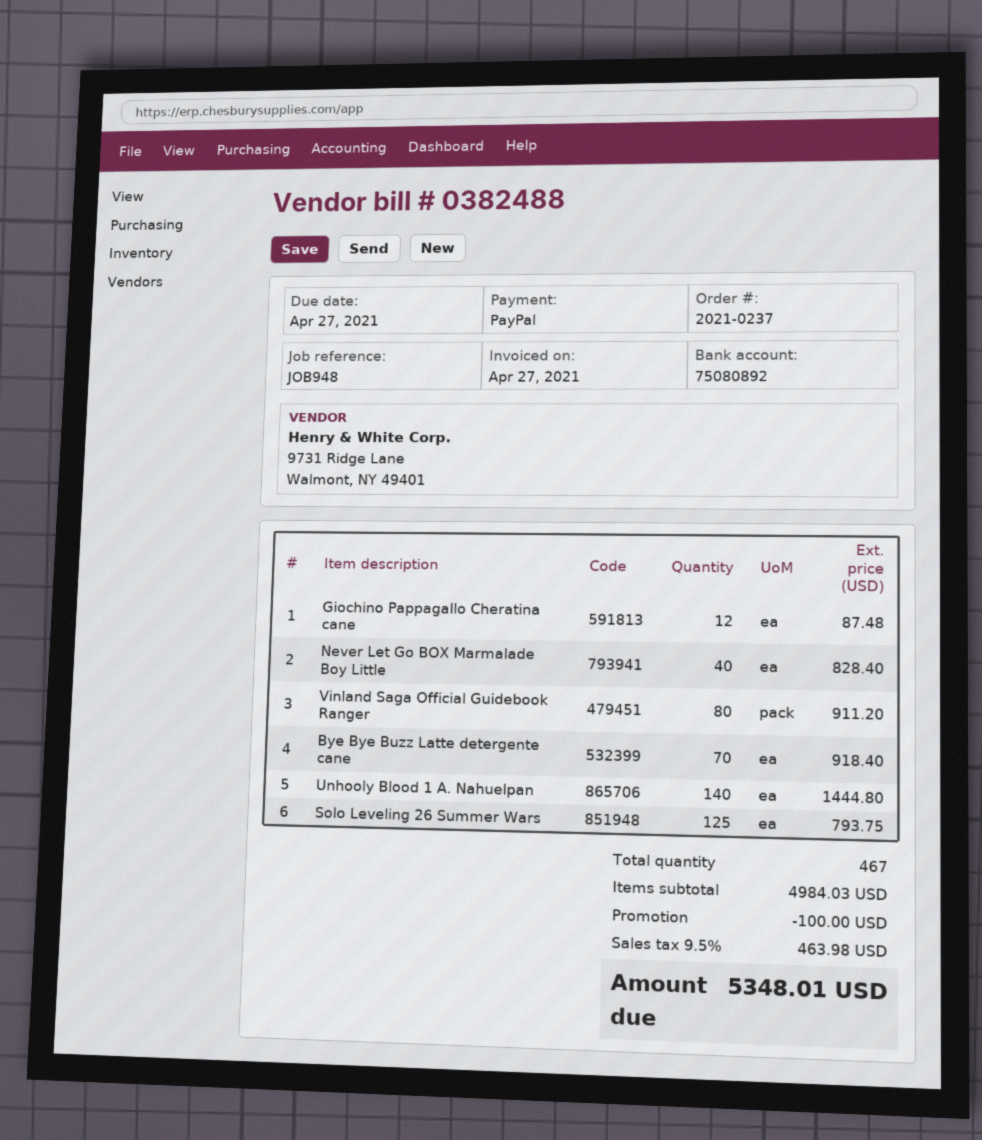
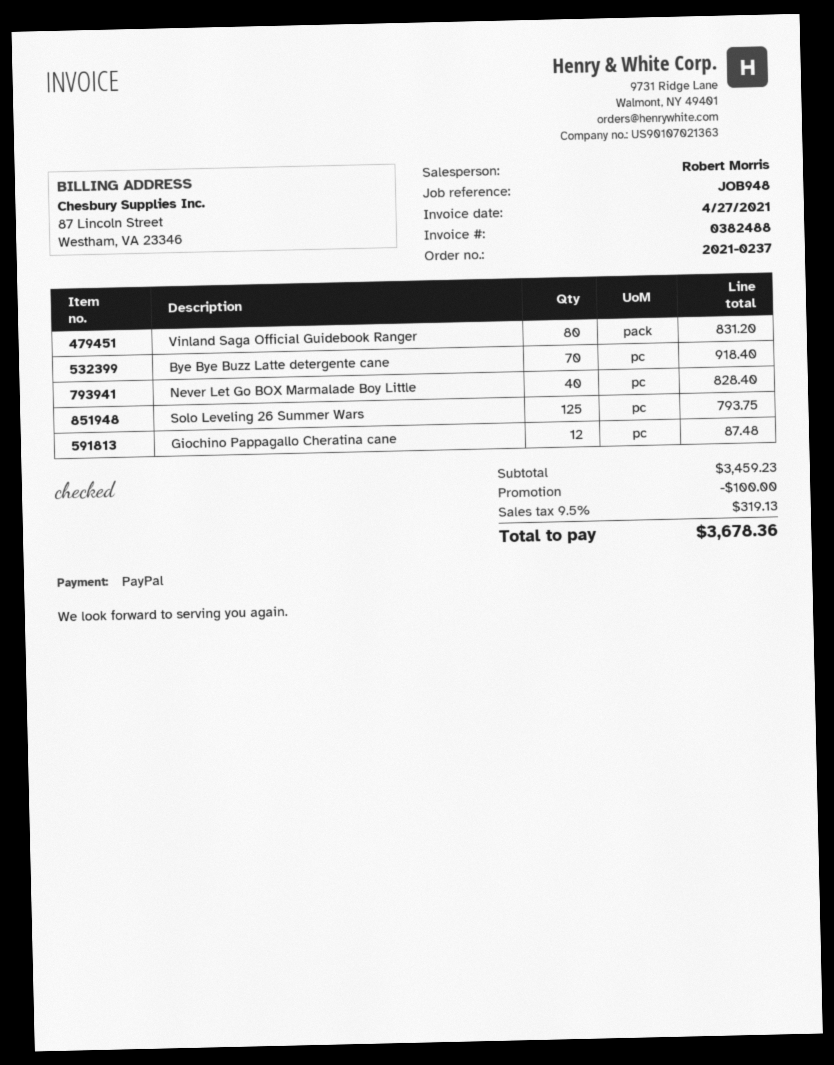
Vinland Saga Official Guidebook Ranger: 80 for 911.20 -> 80 for 831.20
Unhooly Blood 1 A. Nahuelpan: 140 for 1444.80 -> none
subtotal: 4984.03 -> 3459.23
tax: 9.5% = 463.98 -> 9.5% = 319.13
total: 5348.01 -> 3678.36

